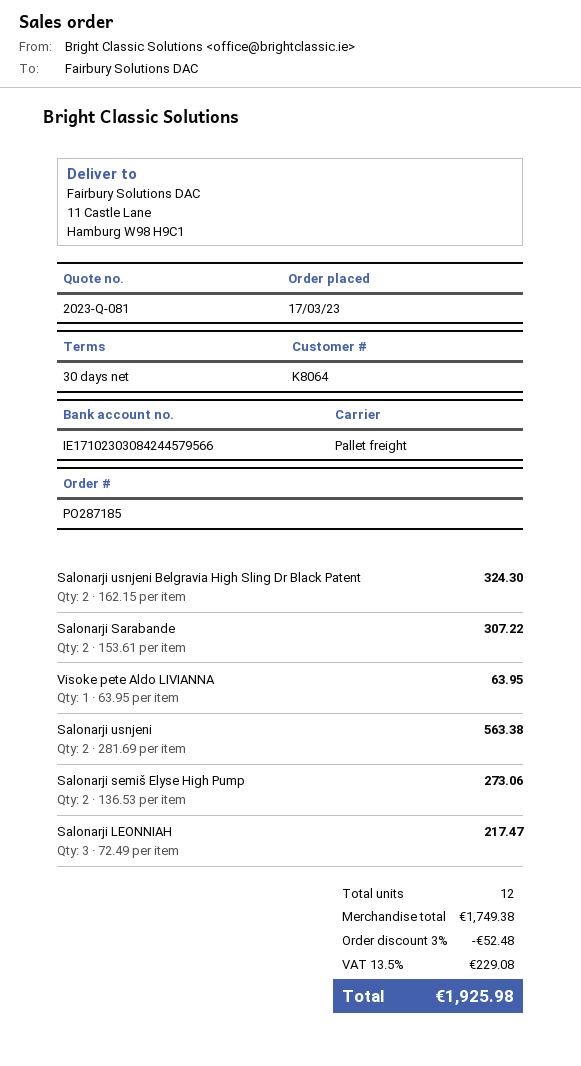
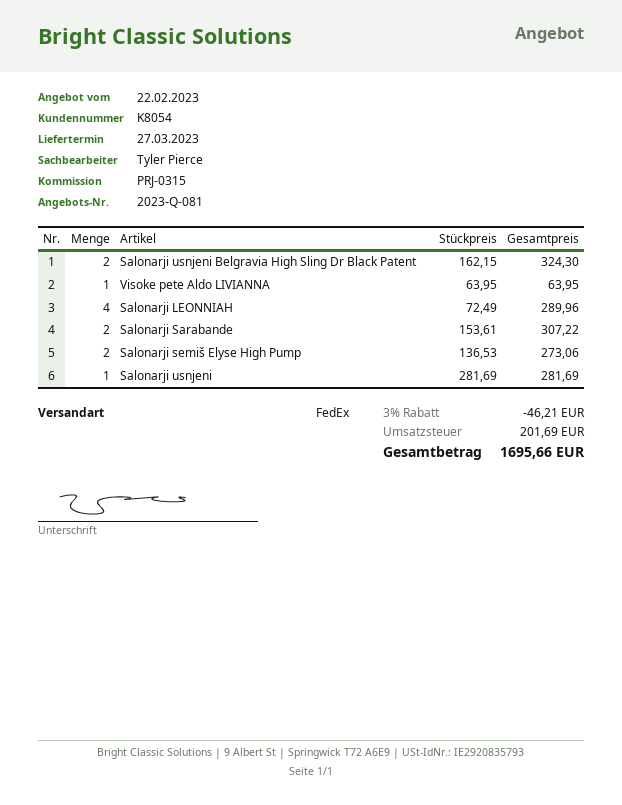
customer number: K8064 -> K8054
shipping method: pallet freight -> FedEx
Salonarji usnjeni: 2 x 281.69 = 563.38 -> 1 x 281.69 = 281.69
Salonarji LEONNIAH: 3 x 72.49 = 217.47 -> 4 x 72.49 = 289.96
discount: 3% = 52.48 -> 3% = 46.21
tax: 229.08 -> 201.69
total: 1925.98 -> 1695.66

